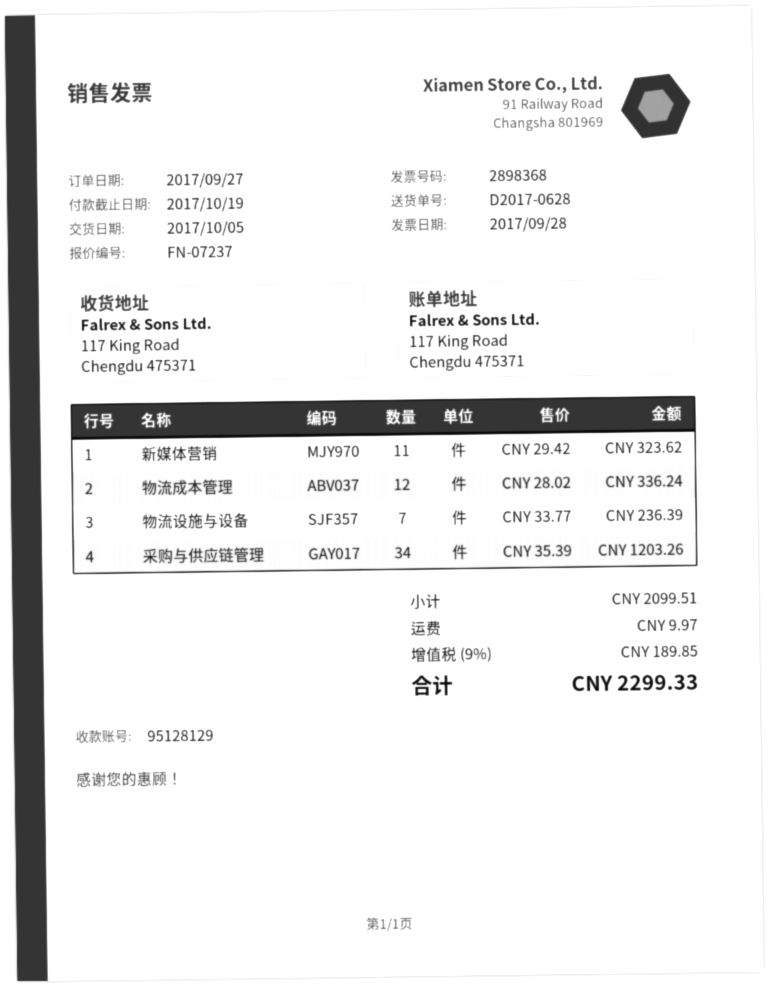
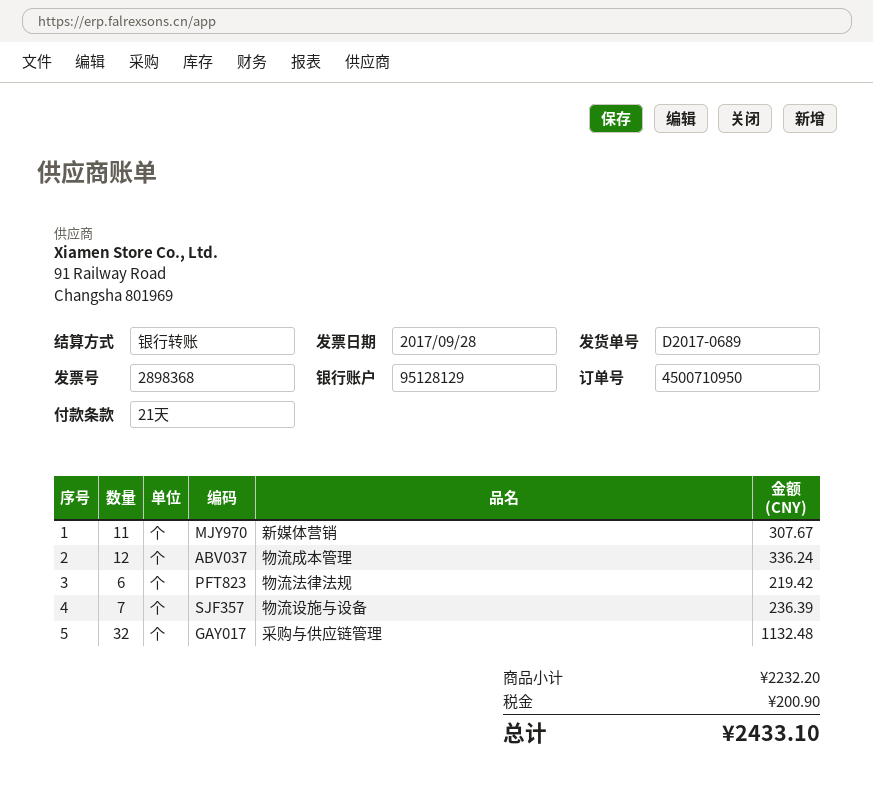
delivery note number: D2017-0628 -> D2017-0689
新媒体营销: 11 for 323.62 -> 11 for 307.67
采购与供应链管理: 34 for 1203.26 -> 32 for 1132.48
物流法律法规: none -> 6 for 219.42
subtotal: 2099.51 -> 2232.20
shipping: 9.97 -> none
tax: 189.85 -> 200.90
total: 2299.33 -> 2433.10

